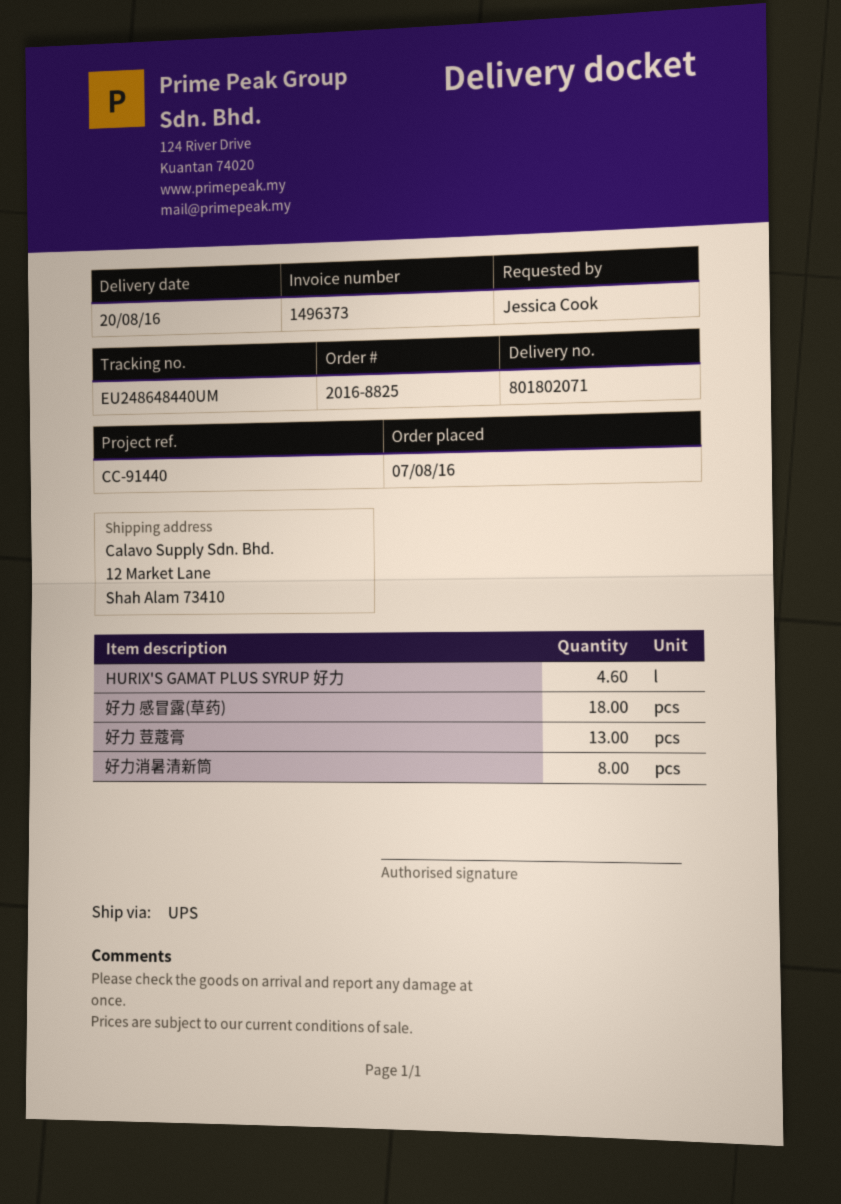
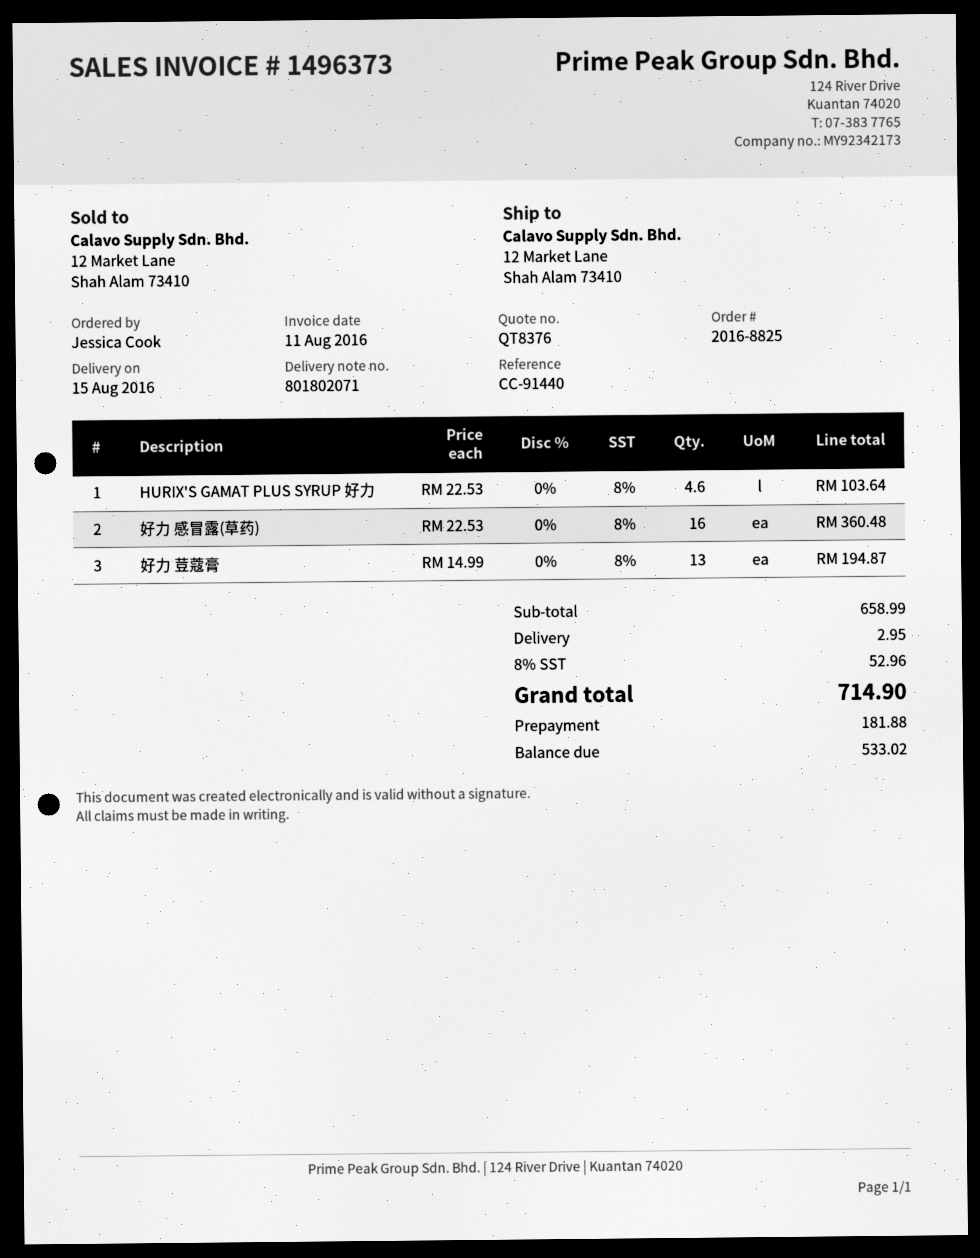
delivery date: 2016-08-20 -> 2016-08-15
好力 感冒露(草药): 18 -> 16
好力消暑清新筒: 8 -> none

